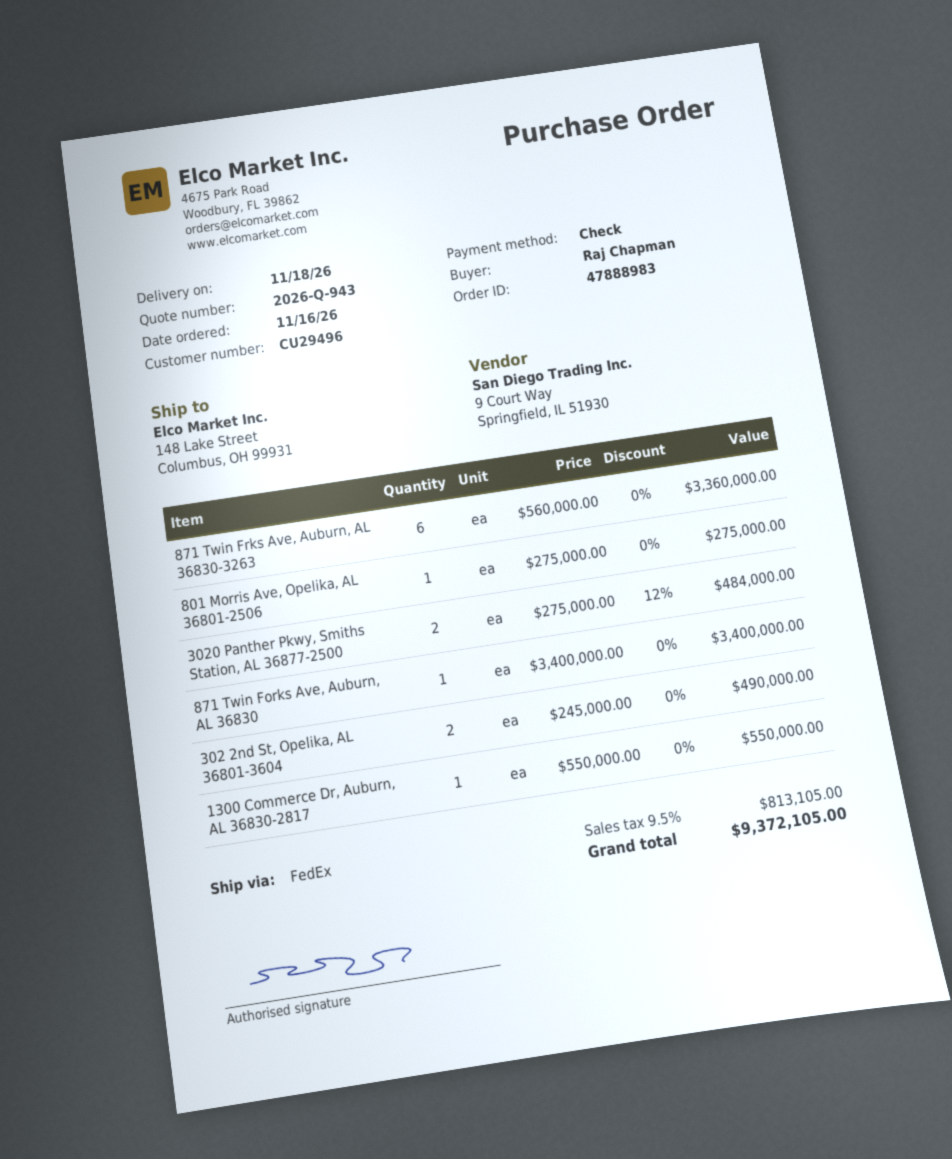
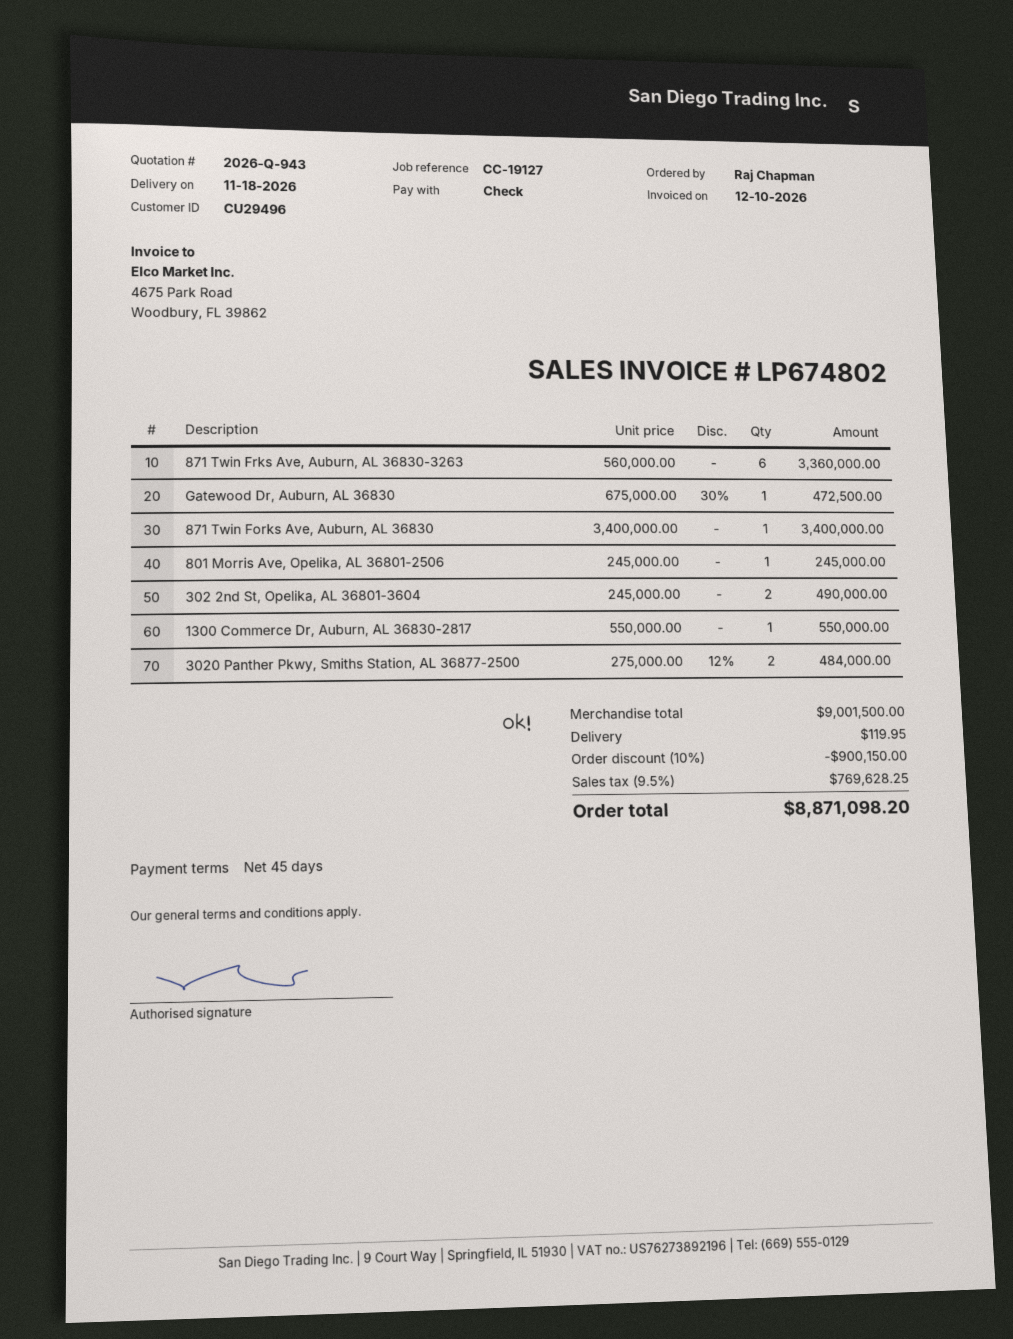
801 Morris Ave, Opelika, AL 36801-2506: 1 x 275000.00 = 275000.00 -> 1 x 245000.00 = 245000.00
Gatewood Dr, Auburn, AL 36830: none -> 1 x 675000.00 - 30% = 472500.00
discount: none -> 10% = 900150.00
shipping: none -> 119.95
tax: 9.5% = 813105.00 -> 9.5% = 769628.25
total: 9372105.00 -> 8871098.20

